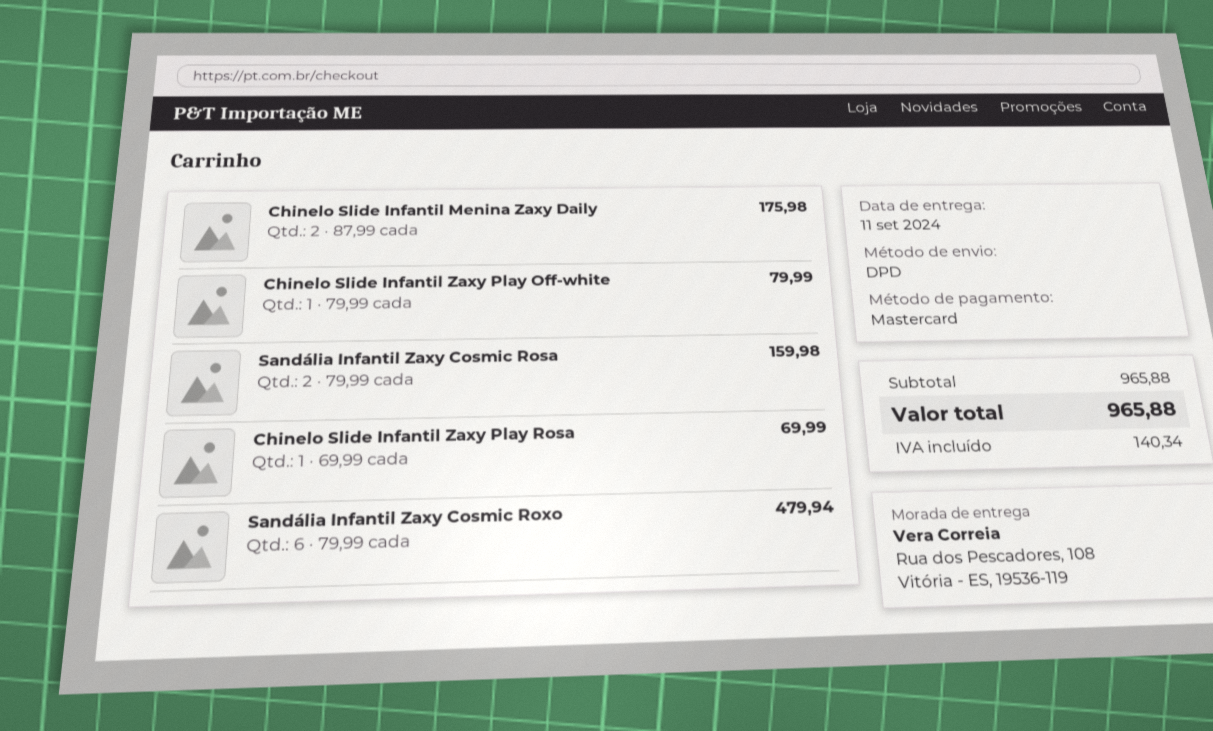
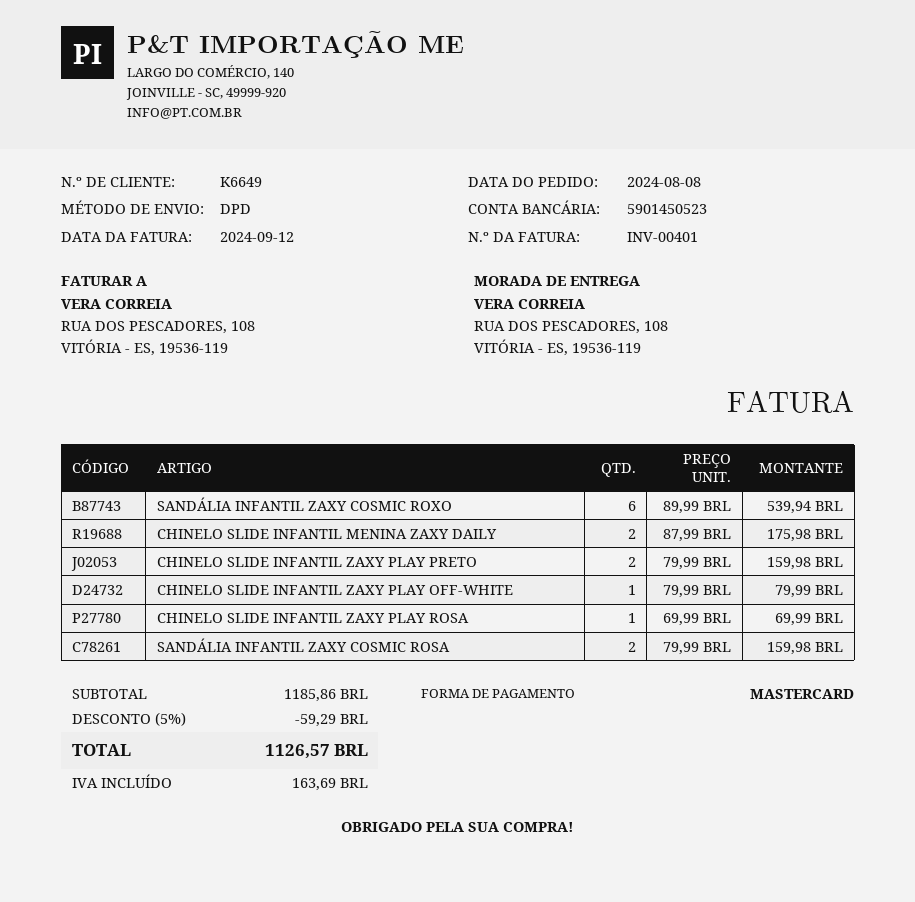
Sandália Infantil Zaxy Cosmic Roxo: 6 x 79.99 = 479.94 -> 6 x 89.99 = 539.94
CHINELO SLIDE INFANTIL ZAXY PLAY PRETO: none -> 2 x 79.99 = 159.98
subtotal: 965.88 -> 1185.86
discount: none -> 5% = 59.29
tax: 140.34 -> 163.69
total: 965.88 -> 1126.57

